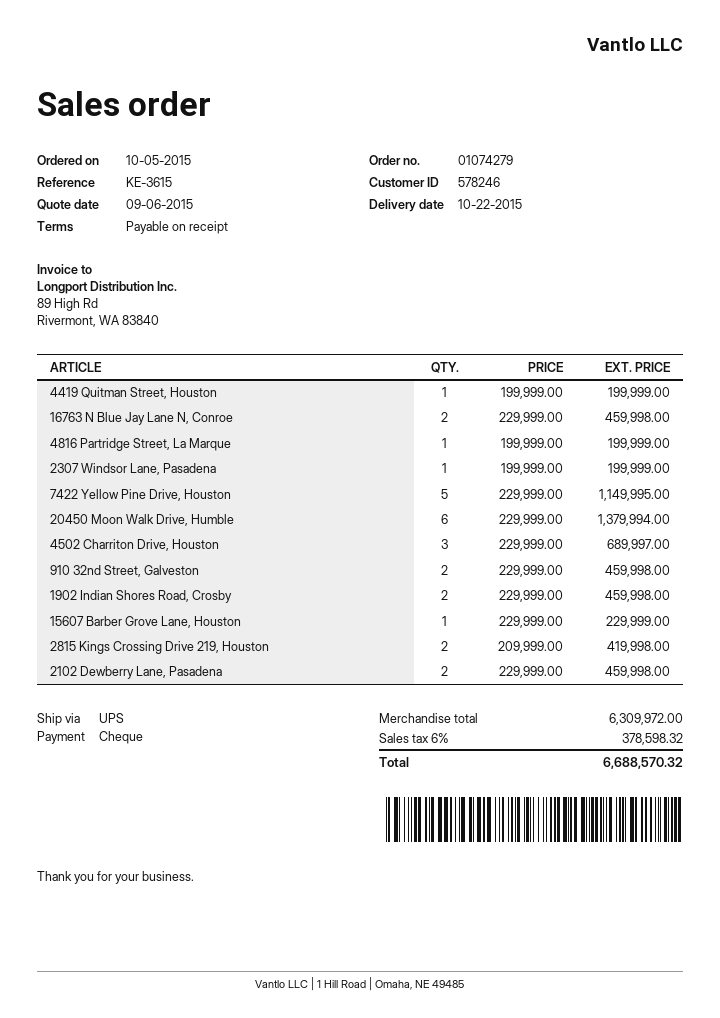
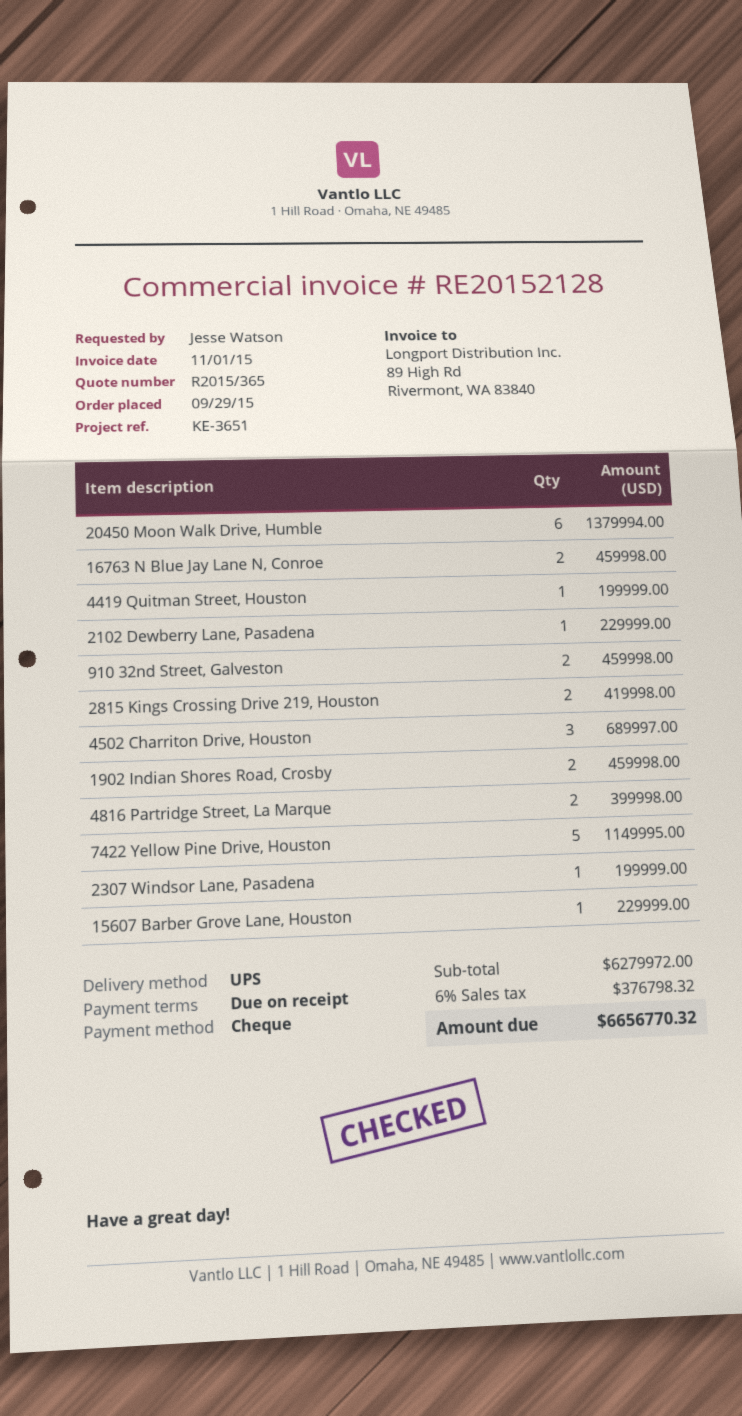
order date: 2015-10-05 -> 2015-09-29
reference: KE-3615 -> KE-3651
4816 Partridge Street, La Marque: 1 for 199999.00 -> 2 for 399998.00
2102 Dewberry Lane, Pasadena: 2 for 459998.00 -> 1 for 229999.00
subtotal: 6309972.00 -> 6279972.00
tax: 6% = 378598.32 -> 6% = 376798.32
total: 6688570.32 -> 6656770.32

